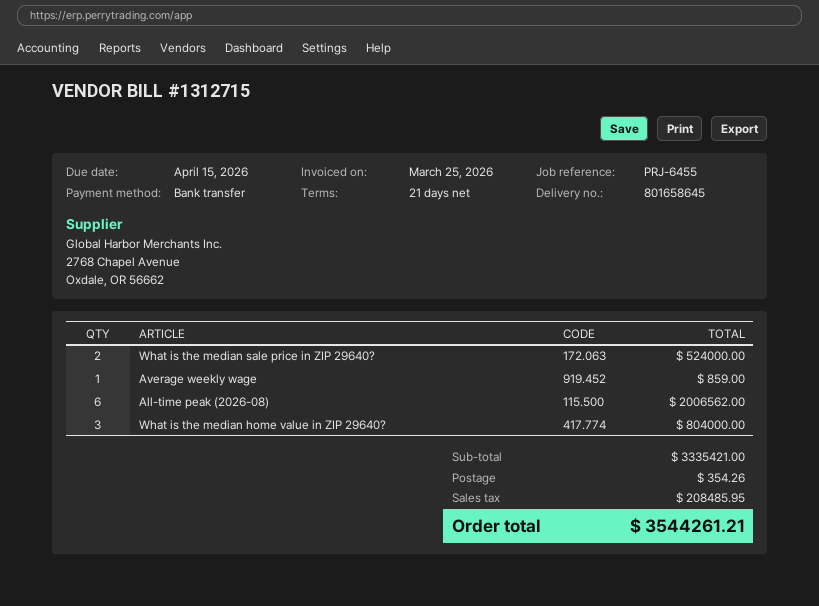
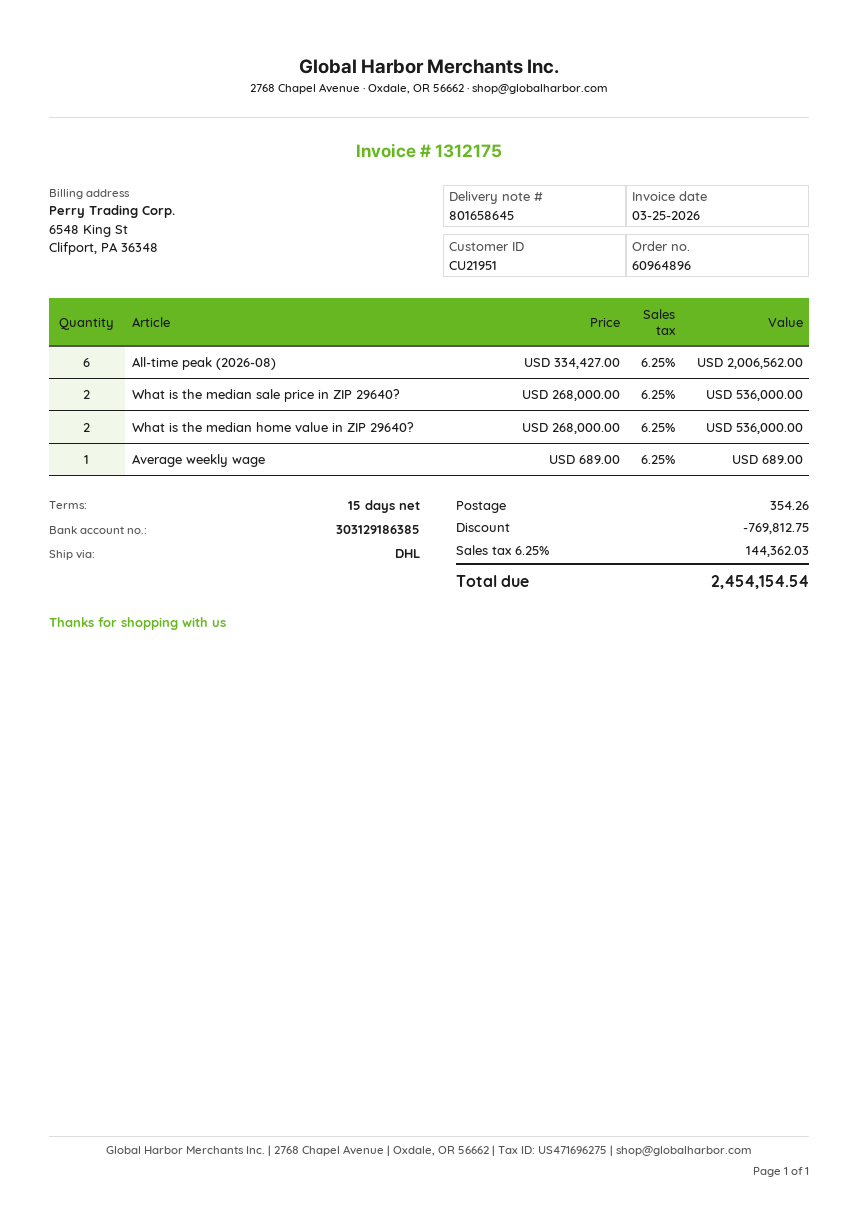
invoice number: 1312715 -> 1312175
payment terms: 21 days -> 15 days
What is the median sale price in ZIP 29640?: 2 for 524000.00 -> 2 for 536000.00
Average weekly wage: 1 for 859.00 -> 1 for 689.00
What is the median home value in ZIP 29640?: 3 for 804000.00 -> 2 for 536000.00
discount: none -> 769812.75
tax: 208485.95 -> 144362.03
total: 3544261.21 -> 2454154.54

